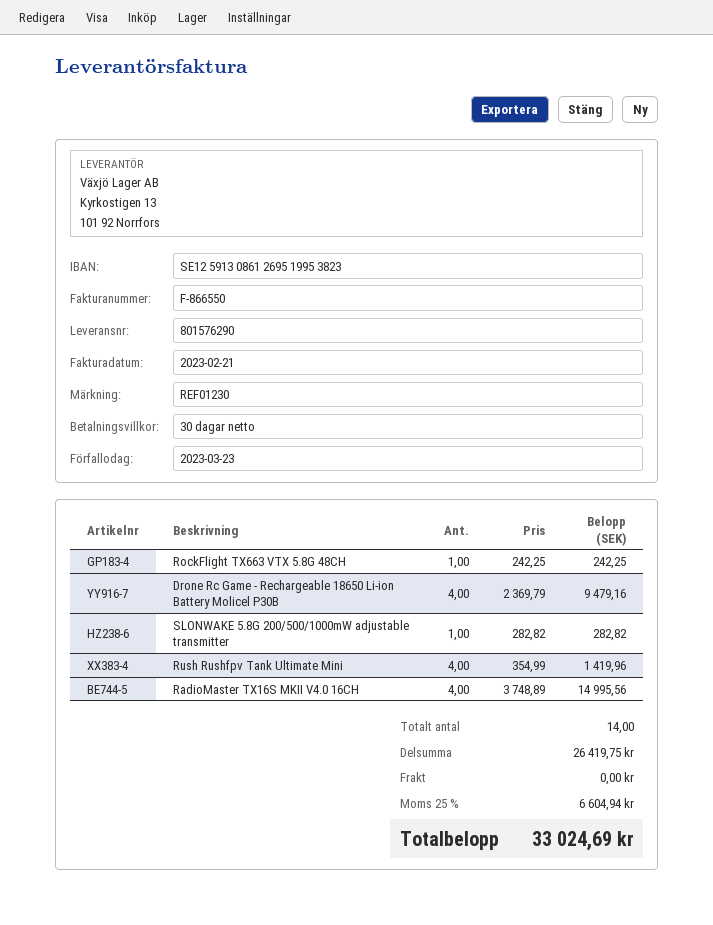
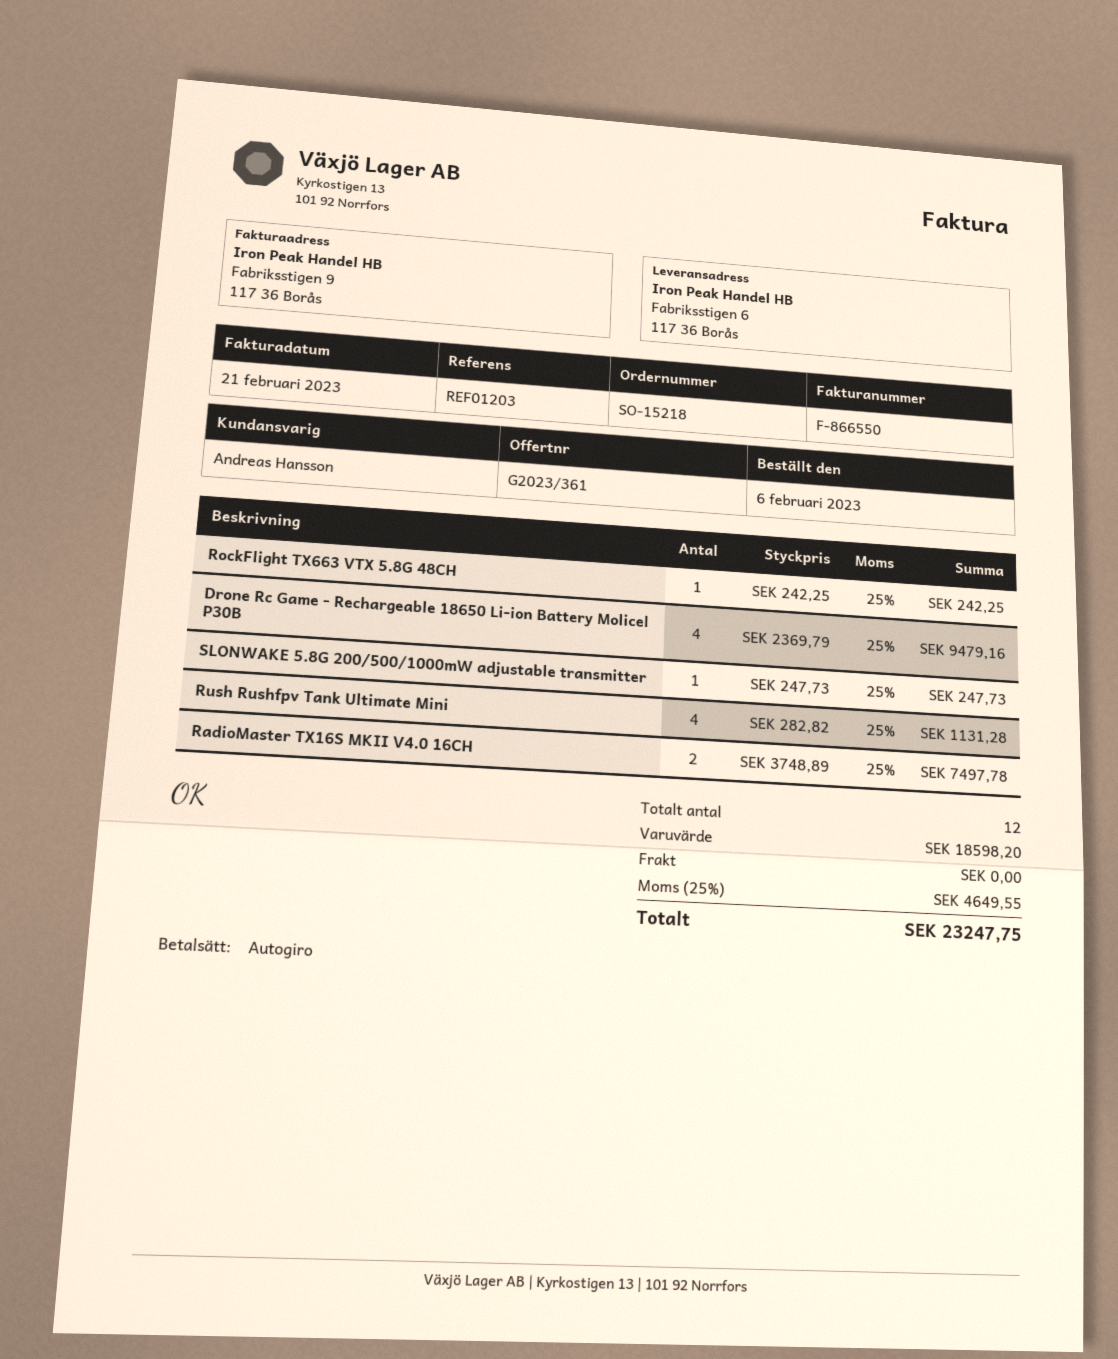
reference: REF01230 -> REF01203
SLONWAKE 5.8G 200/500/1000mW adjustable transmitter: 1 x 282.82 = 282.82 -> 1 x 247.73 = 247.73
Rush Rushfpv Tank Ultimate Mini: 4 x 354.99 = 1419.96 -> 4 x 282.82 = 1131.28
RadioMaster TX16S MKII V4.0 16CH: 4 x 3748.89 = 14995.56 -> 2 x 3748.89 = 7497.78
total quantity: 14 -> 12
subtotal: 26419.75 -> 18598.20
tax: 25% = 6604.94 -> 25% = 4649.55
total: 33024.69 -> 23247.75

